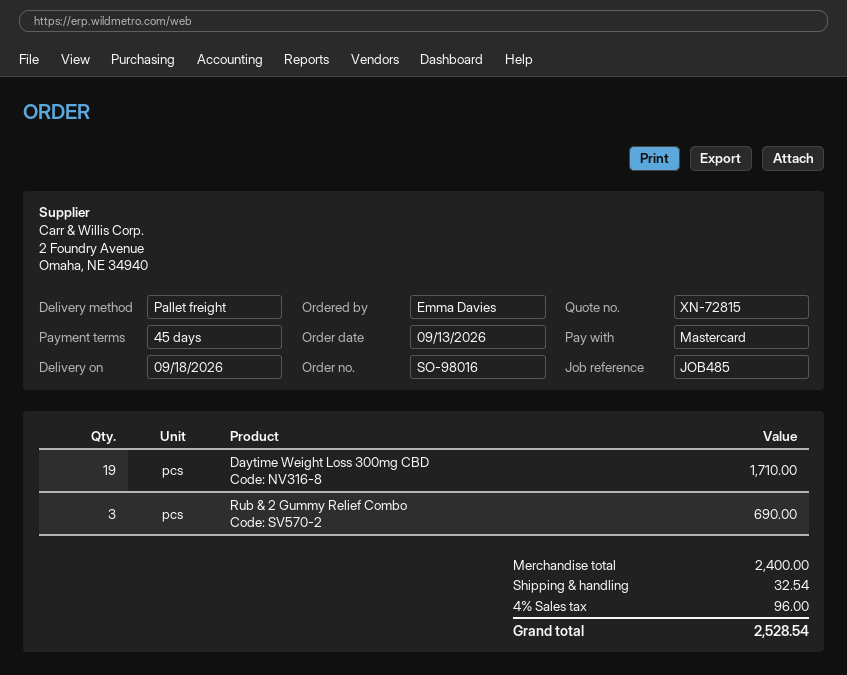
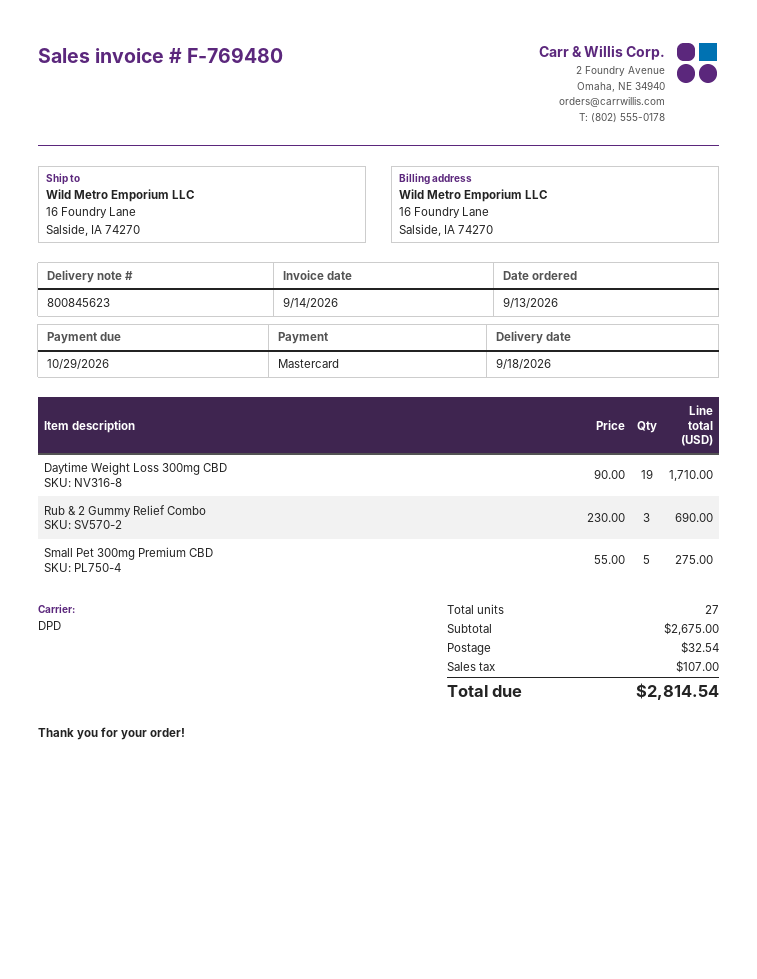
shipping method: pallet freight -> DPD
Small Pet 300mg Premium CBD: none -> 5 for 275.00
subtotal: 2400.00 -> 2675.00
tax: 96.00 -> 107.00
total: 2528.54 -> 2814.54

